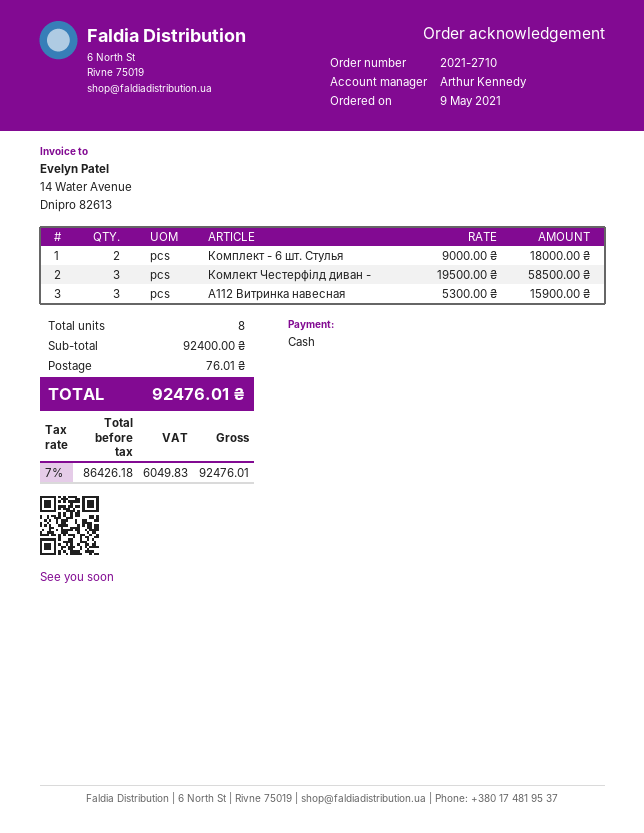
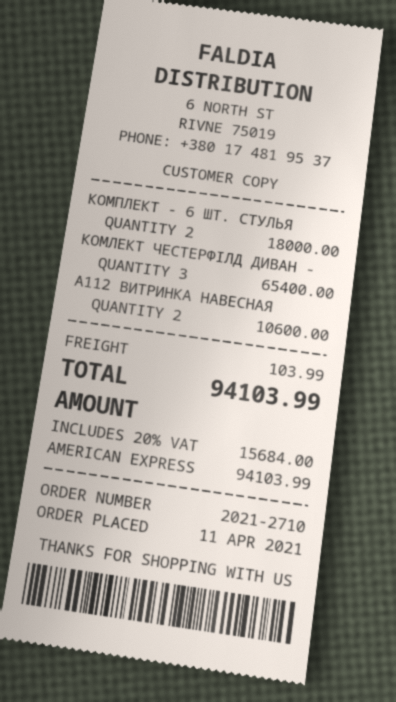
order date: 2021-05-09 -> 2021-04-11
payment method: cash -> American Express
Комлект Честерфілд диван -: 3 for 58500.00 -> 3 for 65400.00
А112 Витринка навесная: 3 for 15900.00 -> 2 for 10600.00
shipping: 76.01 -> 103.99
tax: 7% = 6049.83 -> 20% = 15684.00
total: 92476.01 -> 94103.99

